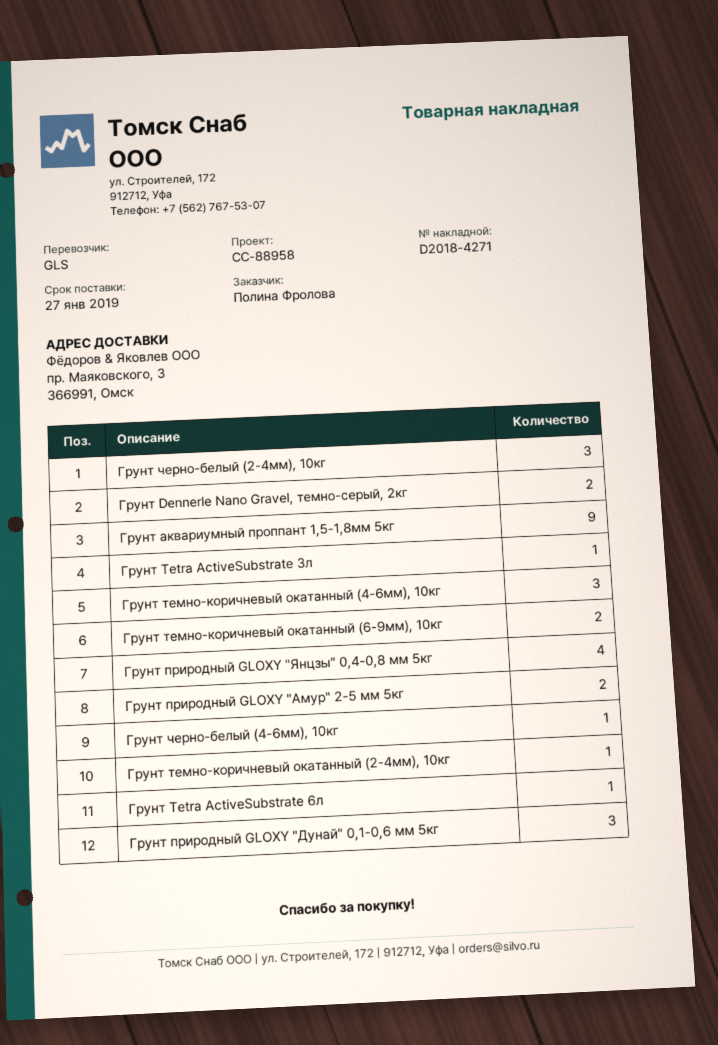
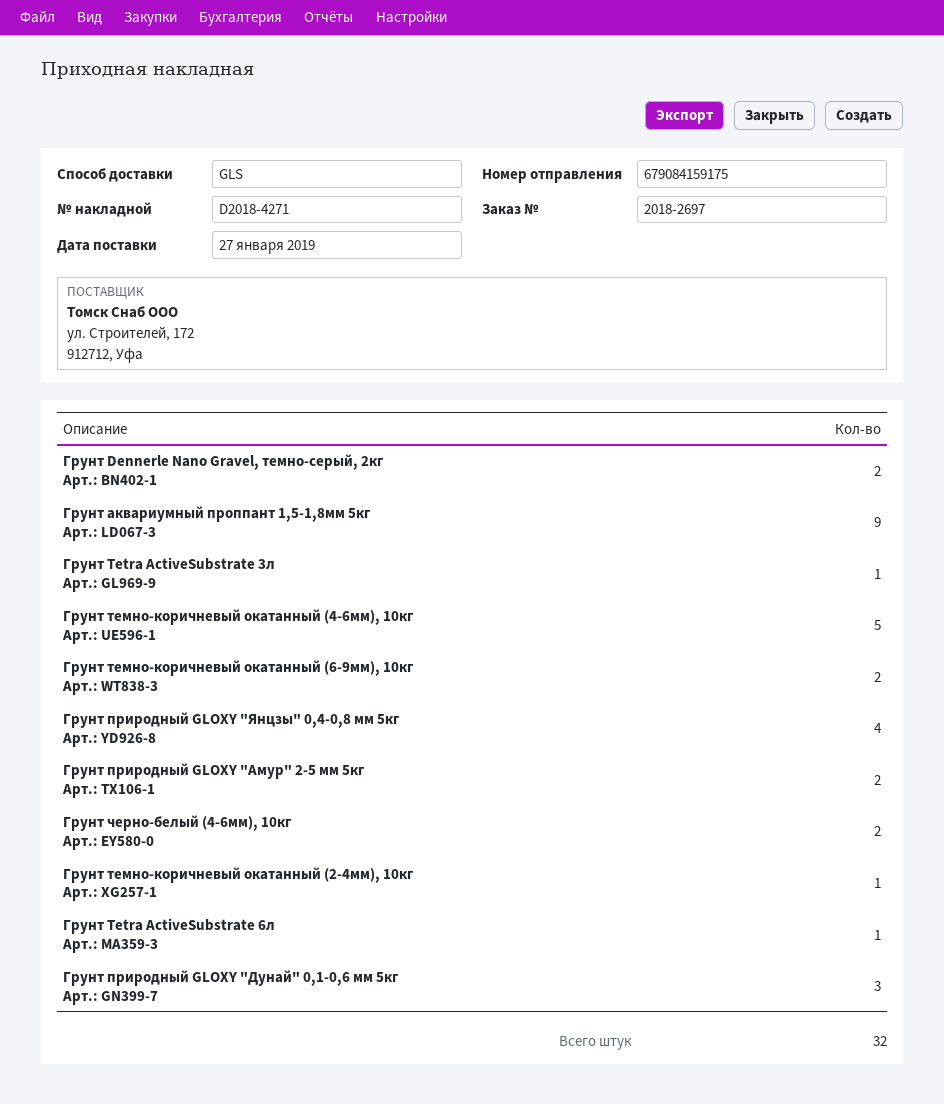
Грунт черно-белый (2-4мм), 10кг: 3 -> none
Грунт темно-коричневый окатанный (4-6мм), 10кг: 3 -> 5
Грунт черно-белый (4-6мм), 10кг: 1 -> 2

